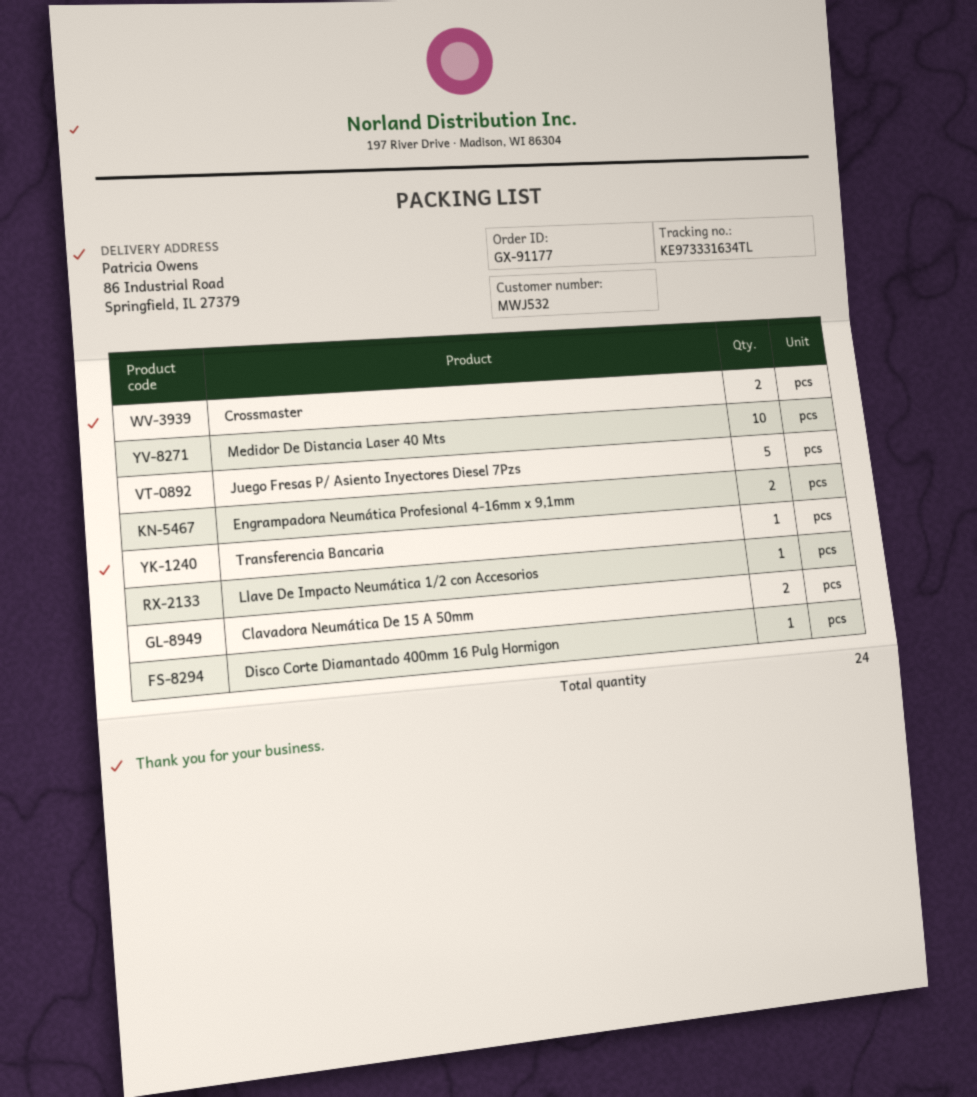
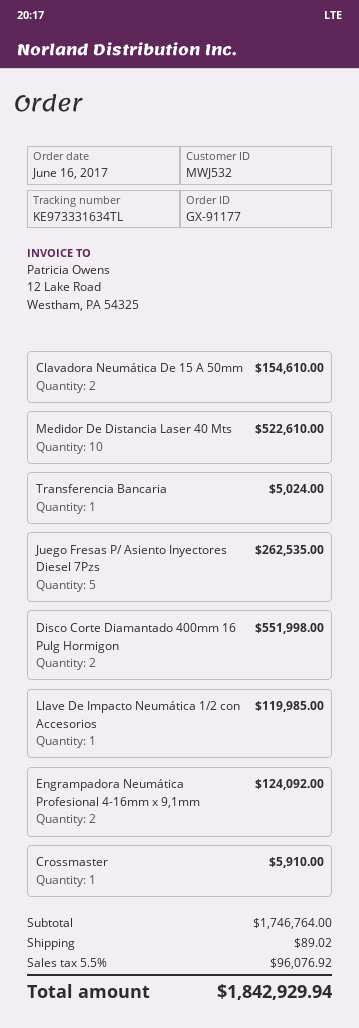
Crossmaster: 2 -> 1
Disco Corte Diamantado 400mm 16 Pulg Hormigon: 1 -> 2

